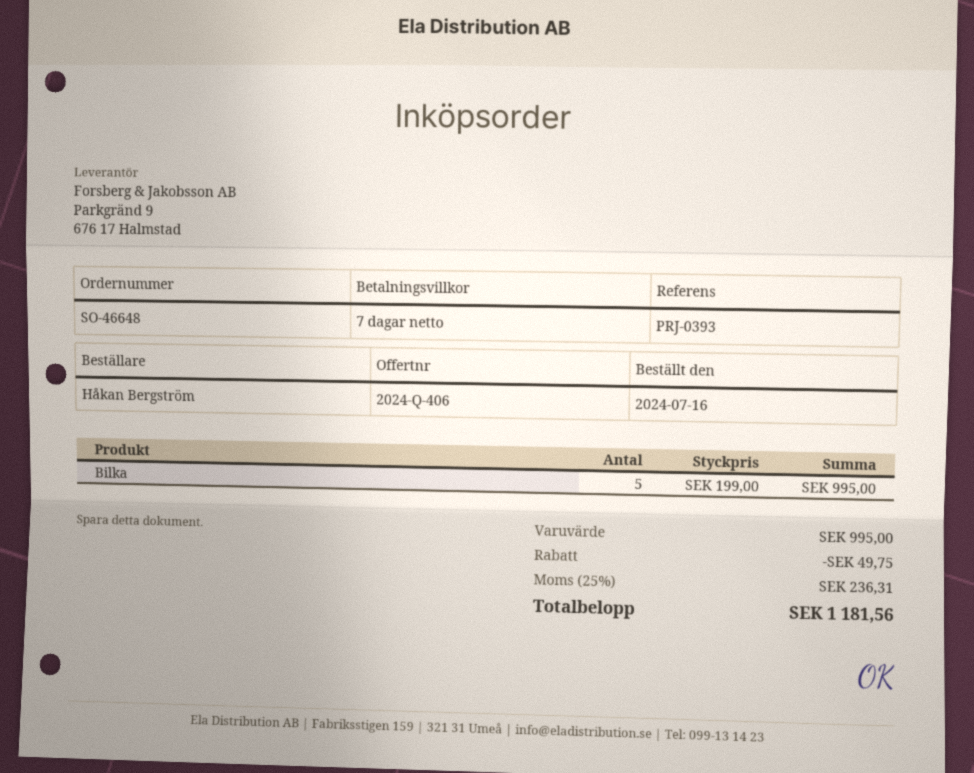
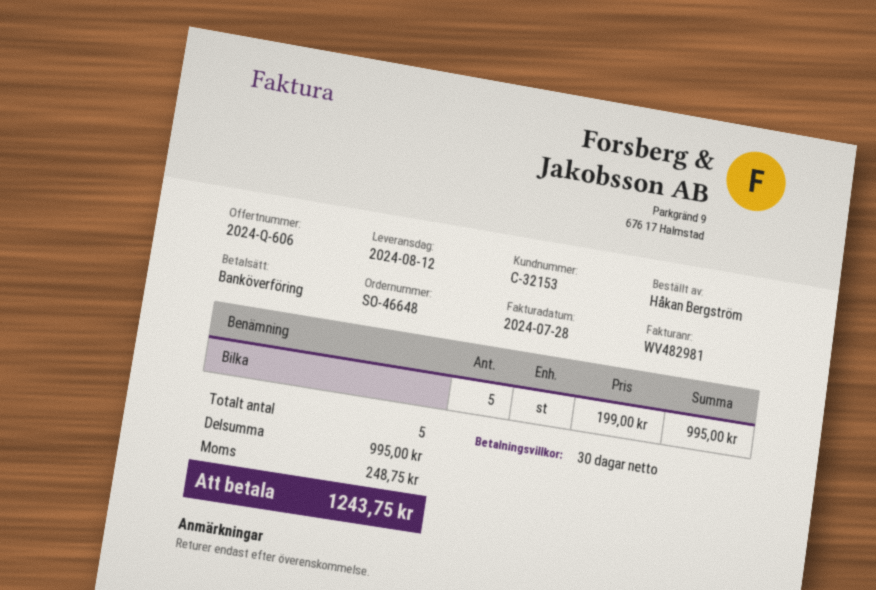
quote number: 2024-Q-406 -> 2024-Q-606
payment terms: 7 days -> 30 days
discount: 49.75 -> none
tax: 236.31 -> 248.75
total: 1181.56 -> 1243.75

